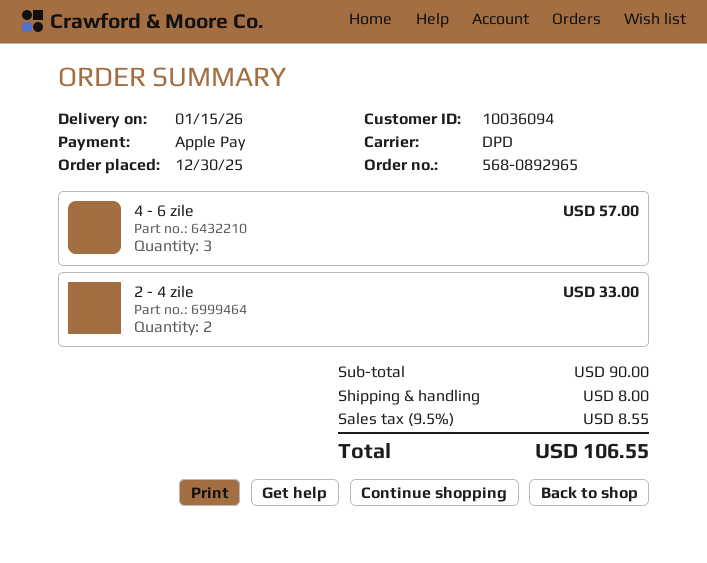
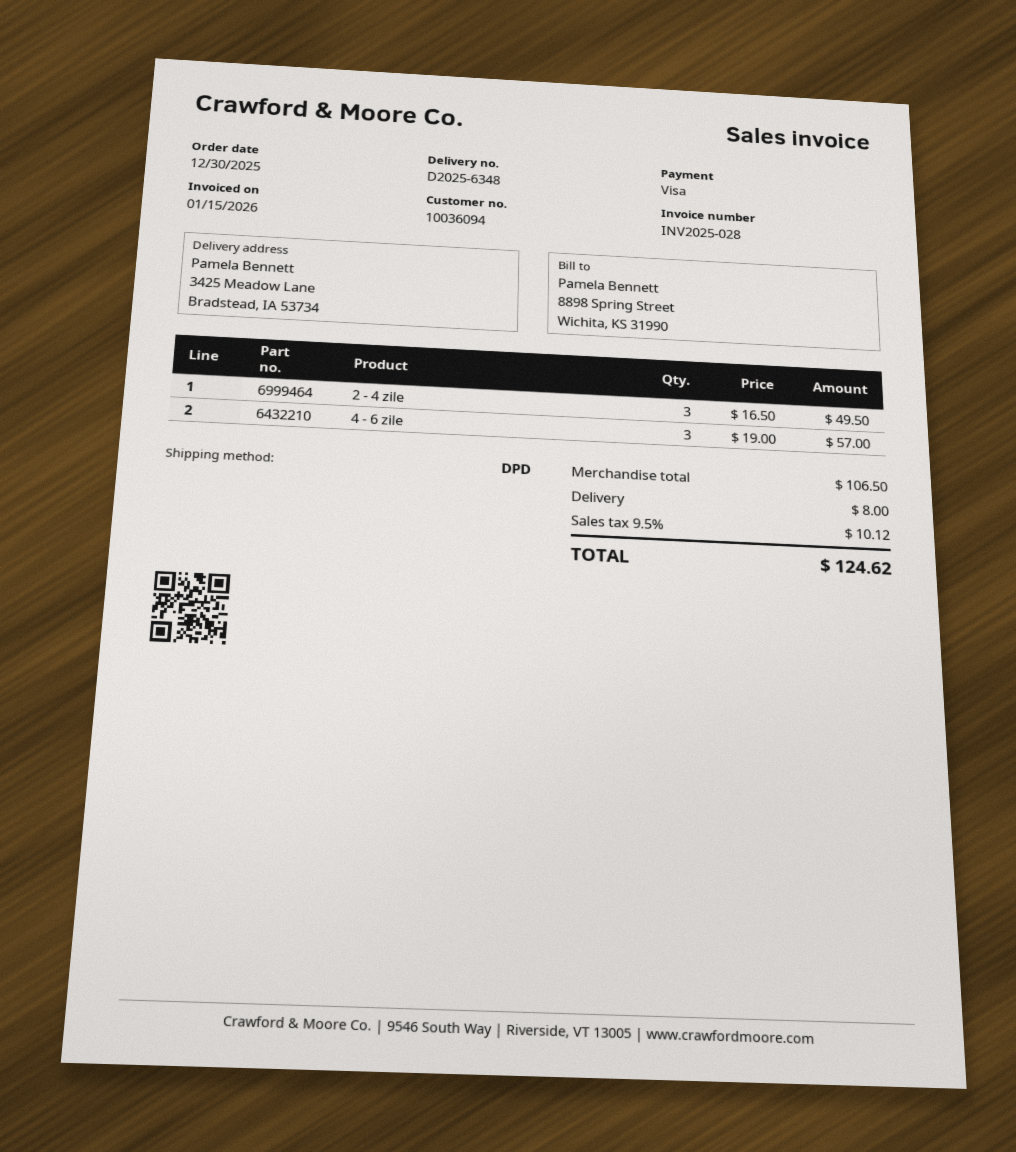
payment method: Apple Pay -> Visa
2 - 4 zile: 2 for 33.00 -> 3 for 49.50
subtotal: 90.00 -> 106.50
tax: 9.5% = 8.55 -> 9.5% = 10.12
total: 106.55 -> 124.62

